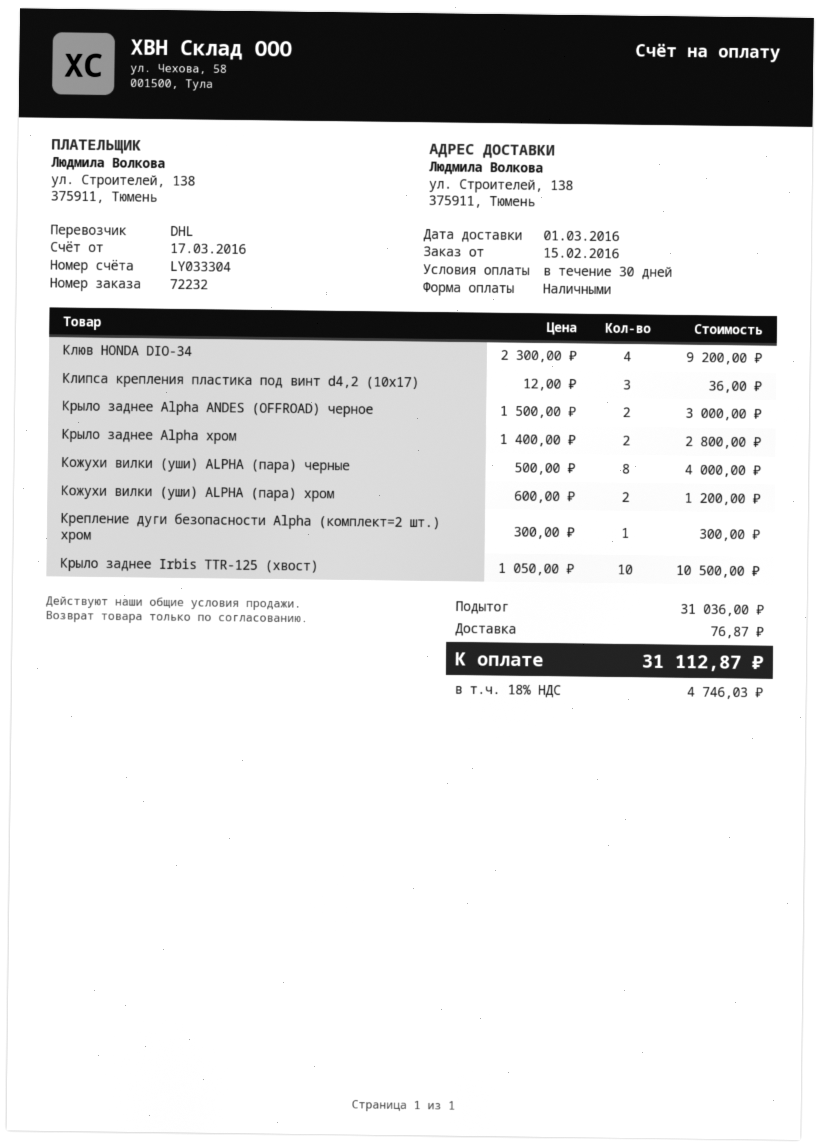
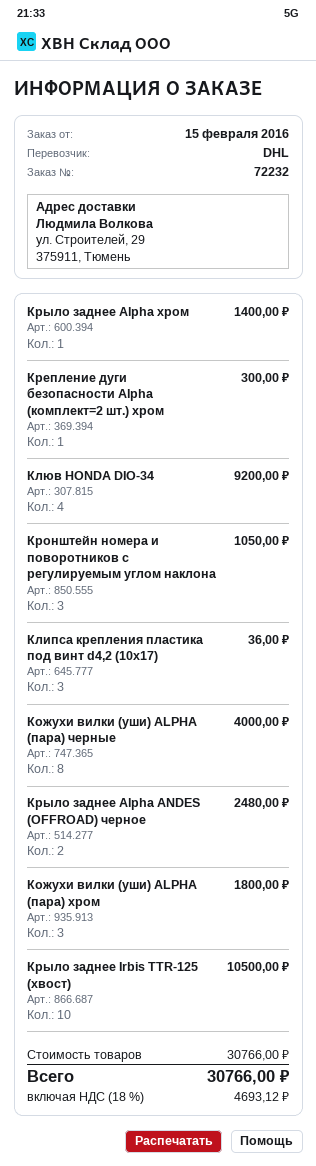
ship to: ул. Строителей, 138, 375911, Тюмень -> ул. Строителей, 29, 375911, Тюмень
Крыло заднее Alpha ANDES (OFFROAD) черное: 2 for 3000.00 -> 2 for 2480.00
Крыло заднее Alpha хром: 2 for 2800.00 -> 1 for 1400.00
Кожухи вилки (уши) ALPHA (пара) хром: 2 for 1200.00 -> 3 for 1800.00
Кронштейн номера и поворотников с регулируемым углом наклона: none -> 3 for 1050.00
subtotal: 31036.00 -> 30766.00
shipping: 76.87 -> none
tax: 18% = 4746.03 -> 18% = 4693.12
total: 31112.87 -> 30766.00

